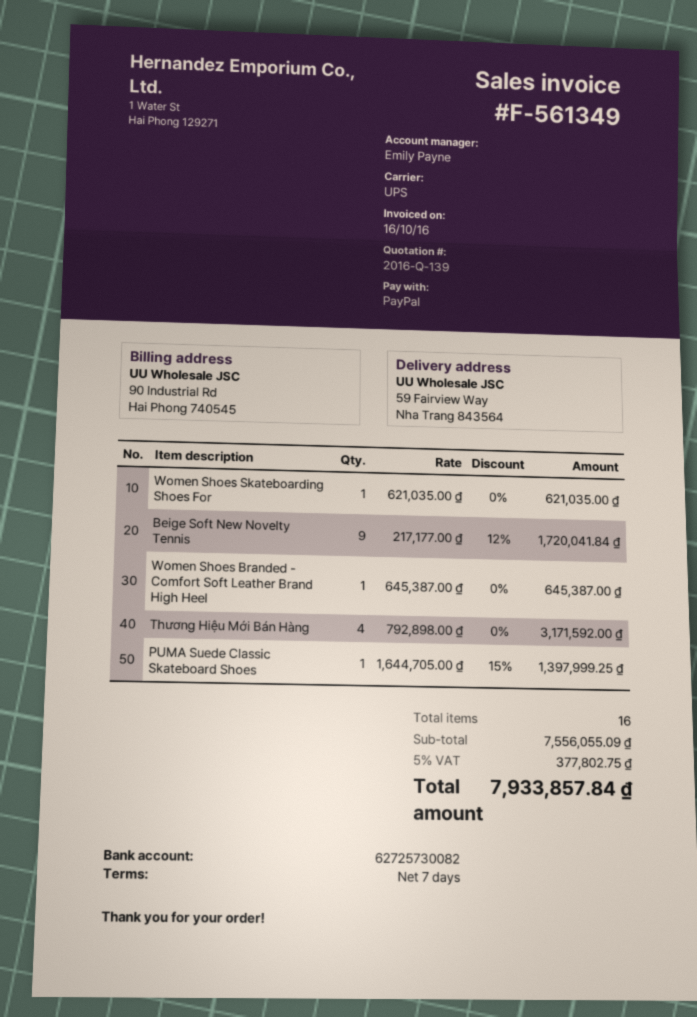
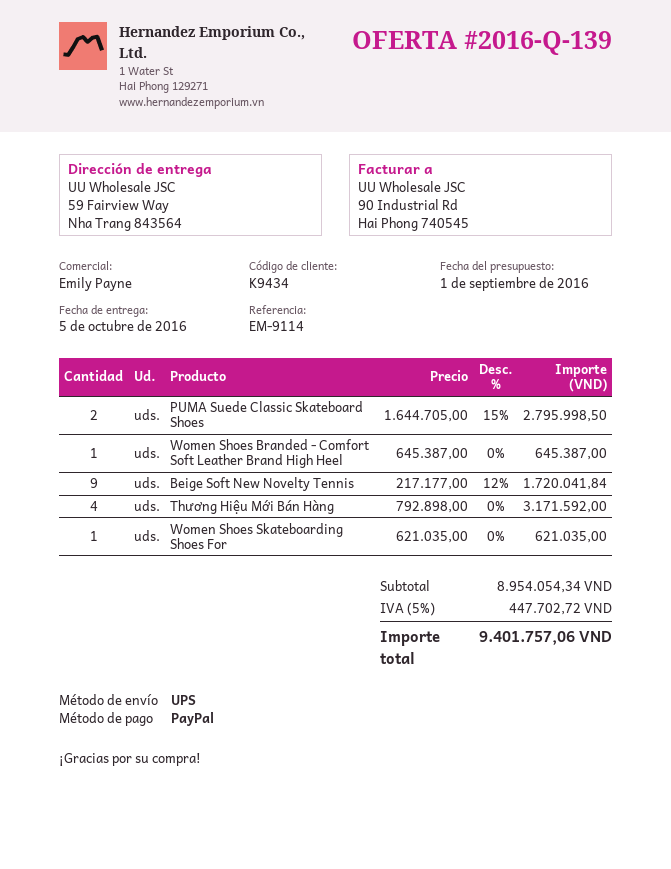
PUMA Suede Classic Skateboard Shoes: 1 x 1644705.00 - 15% = 1397999.25 -> 2 x 1644705.00 - 15% = 2795998.50
subtotal: 7556055.09 -> 8954054.34
tax: 5% = 377802.75 -> 5% = 447702.72
total: 7933857.84 -> 9401757.06

